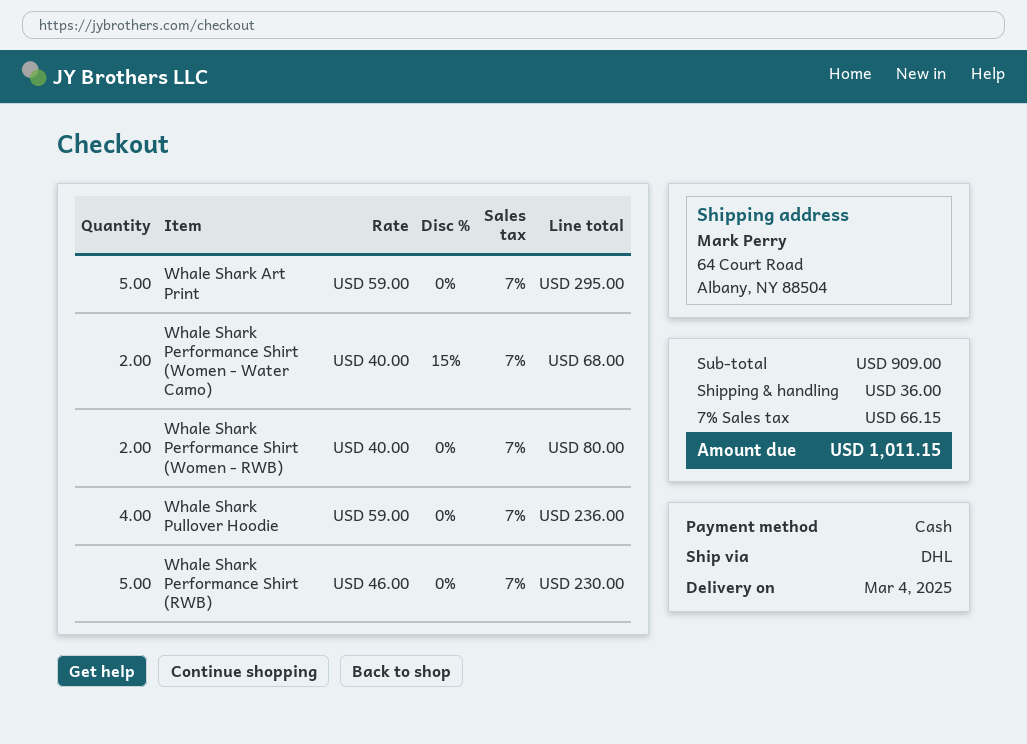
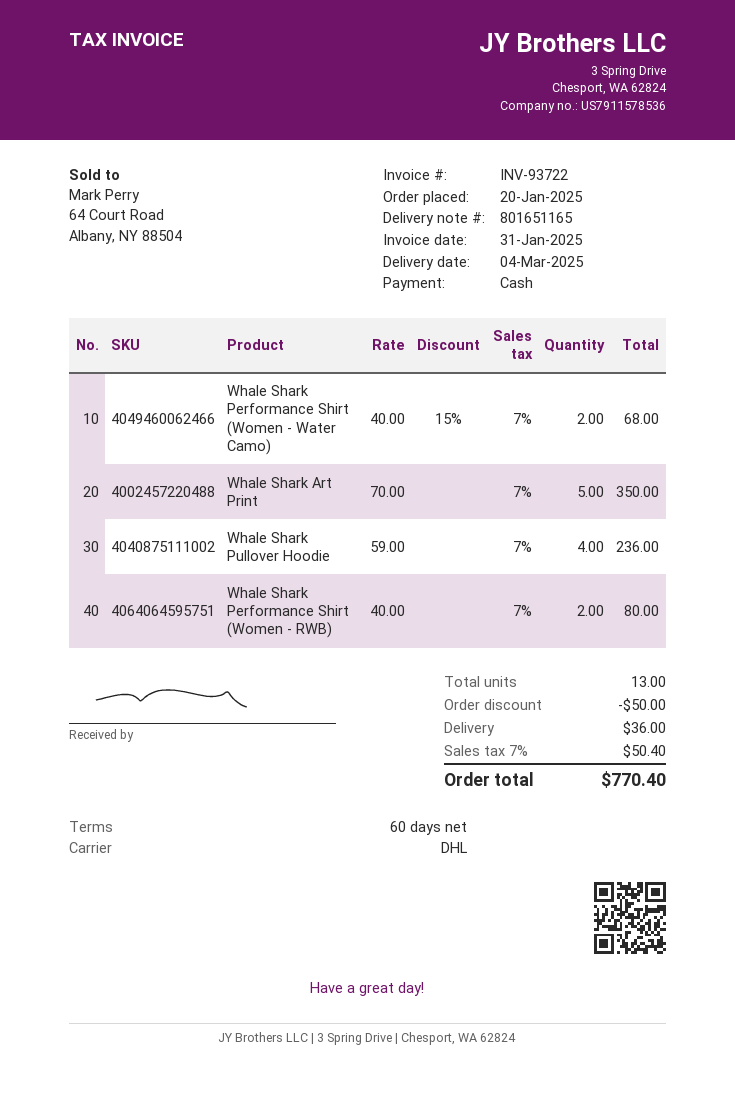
Whale Shark Art Print: 5 x 59.00 = 295.00 -> 5 x 70.00 = 350.00
Whale Shark Performance Shirt (RWB): 5 x 46.00 = 230.00 -> none
discount: none -> 50.00
tax: 7% = 66.15 -> 7% = 50.40
total: 1011.15 -> 770.40

